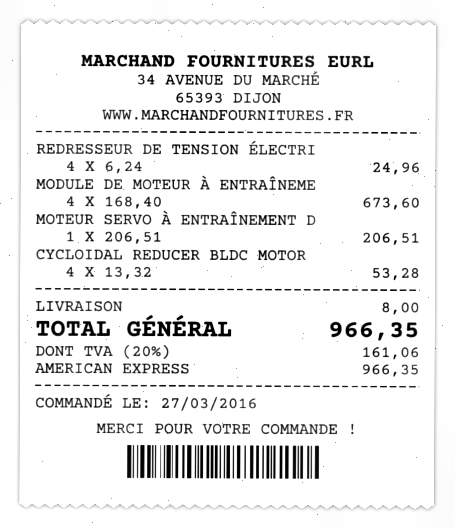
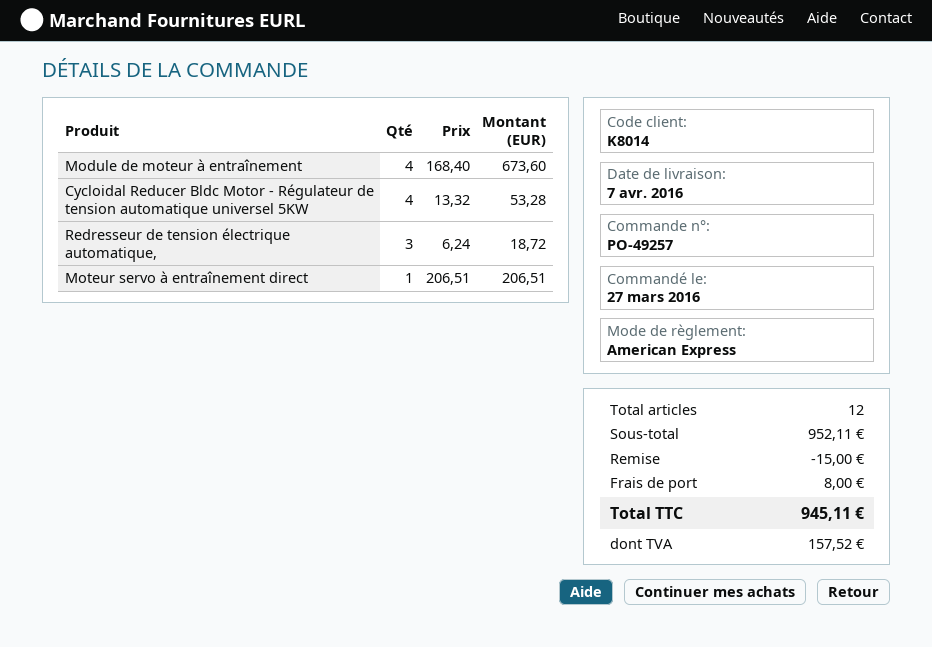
REDRESSEUR DE TENSION ÉLECTRI: 4 x 6.24 = 24.96 -> 3 x 6.24 = 18.72
discount: none -> 15.00
tax: 161.06 -> 157.52
total: 966.35 -> 945.11

